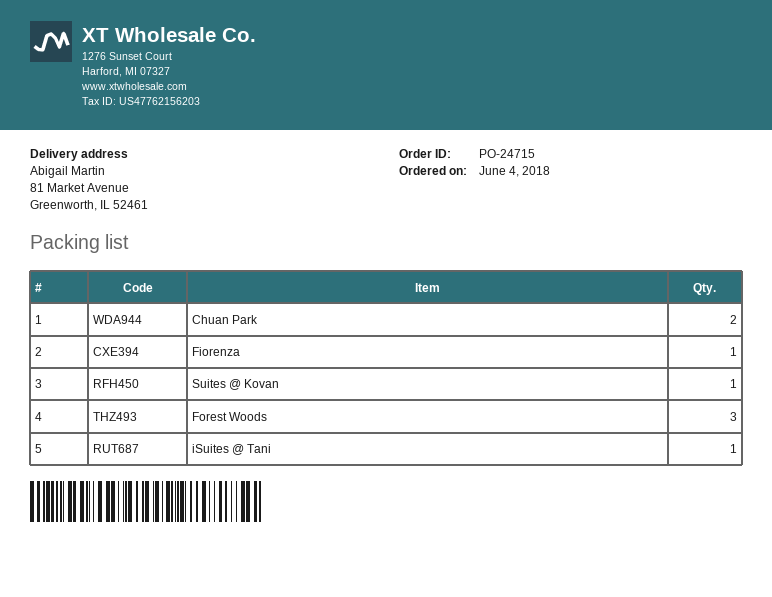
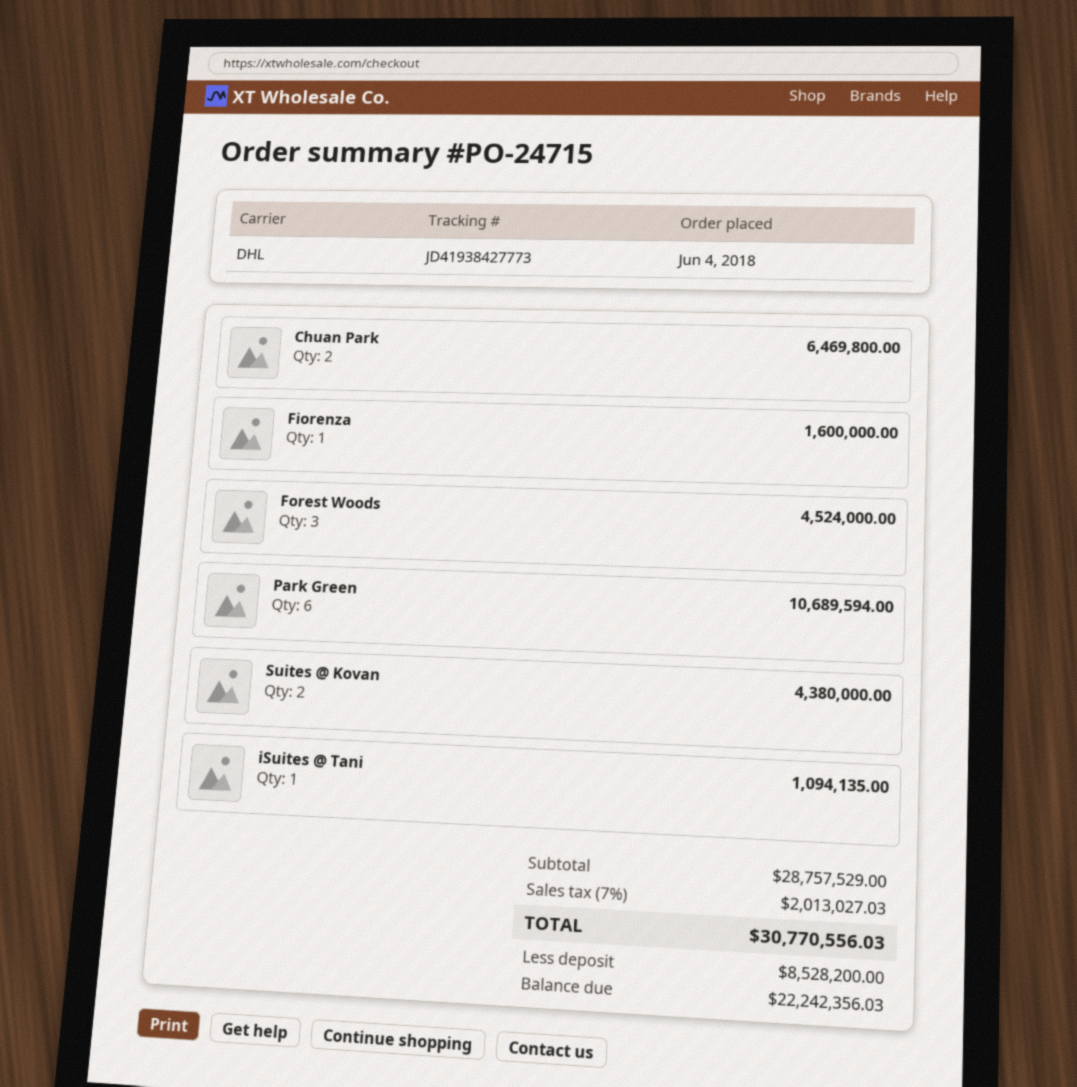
Suites @ Kovan: 1 -> 2
Park Green: none -> 6

